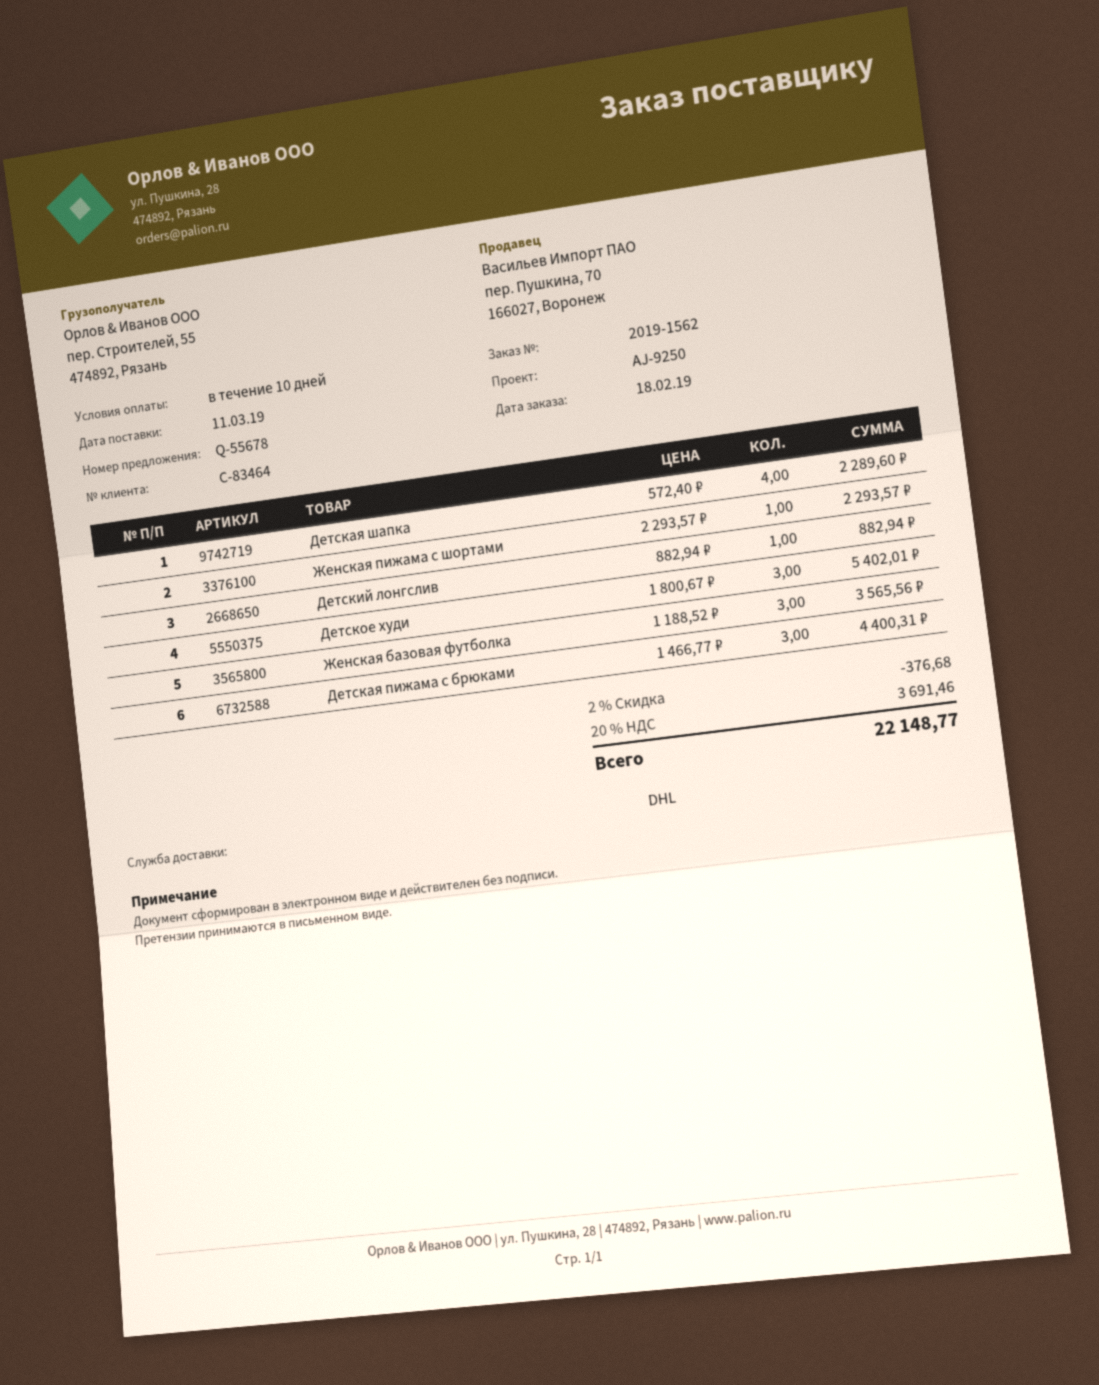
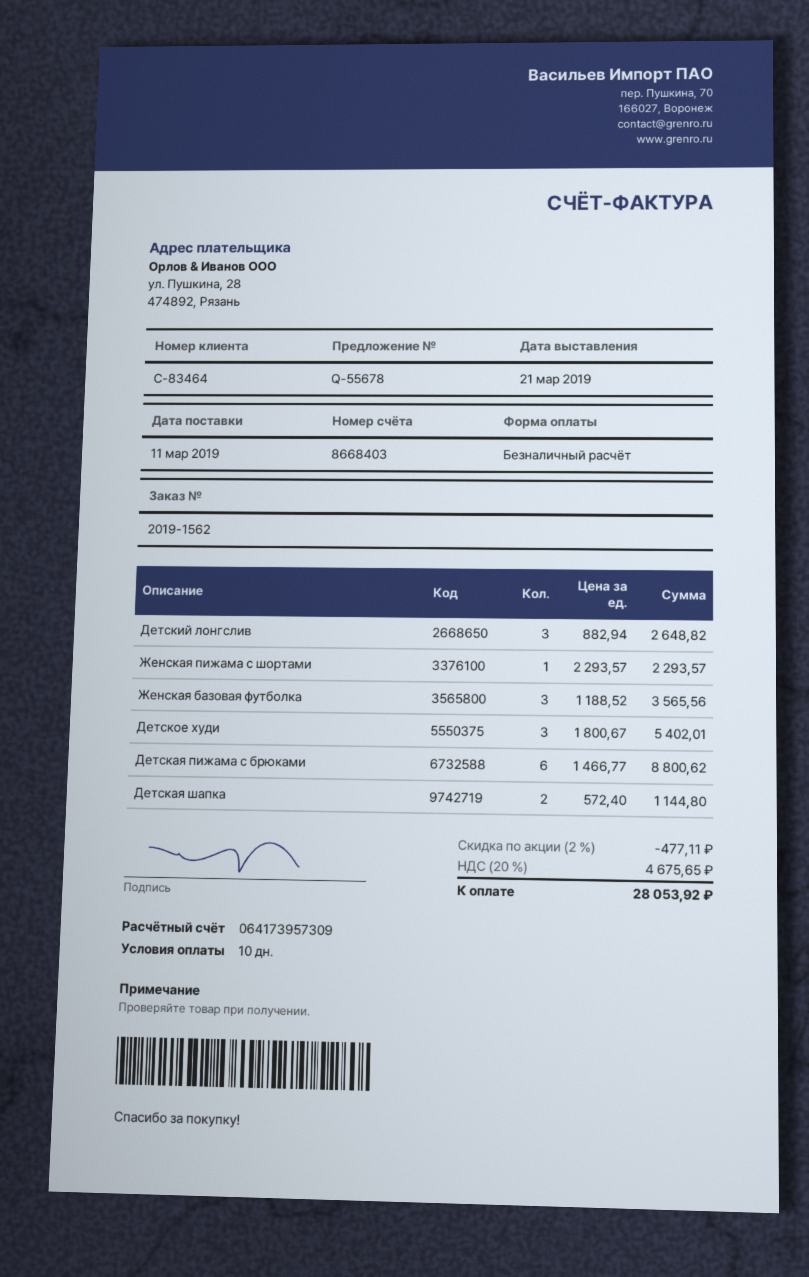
Детская шапка: 4 x 572.40 = 2289.60 -> 2 x 572.40 = 1144.80
Детский лонгслив: 1 x 882.94 = 882.94 -> 3 x 882.94 = 2648.82
Детская пижама с брюками: 3 x 1466.77 = 4400.31 -> 6 x 1466.77 = 8800.62
discount: 2% = 376.68 -> 2% = 477.11
tax: 20% = 3691.46 -> 20% = 4675.65
total: 22148.77 -> 28053.92

